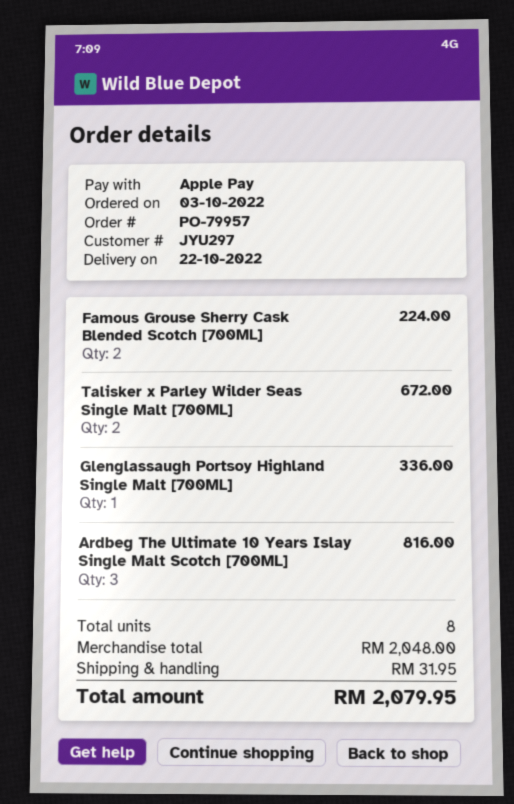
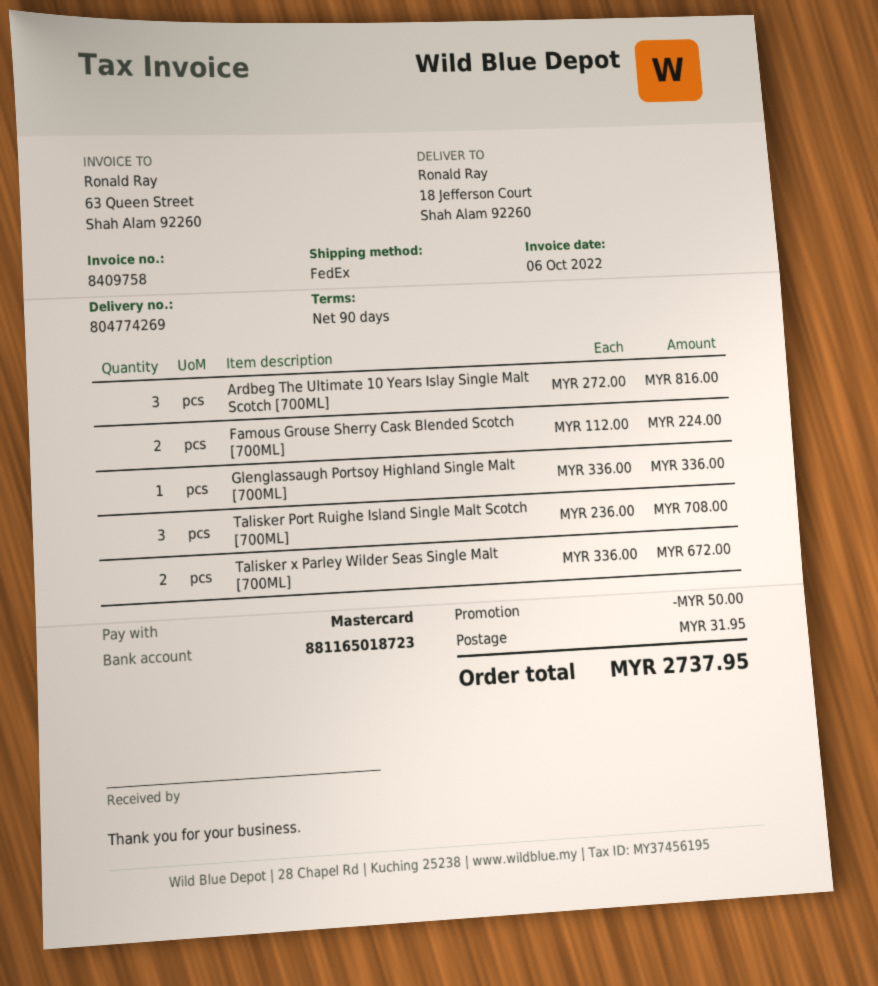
payment method: Apple Pay -> Mastercard
Talisker Port Ruighe Island Single Malt Scotch [700ML]: none -> 3 for 708.00
discount: none -> 50.00
total: 2079.95 -> 2737.95

